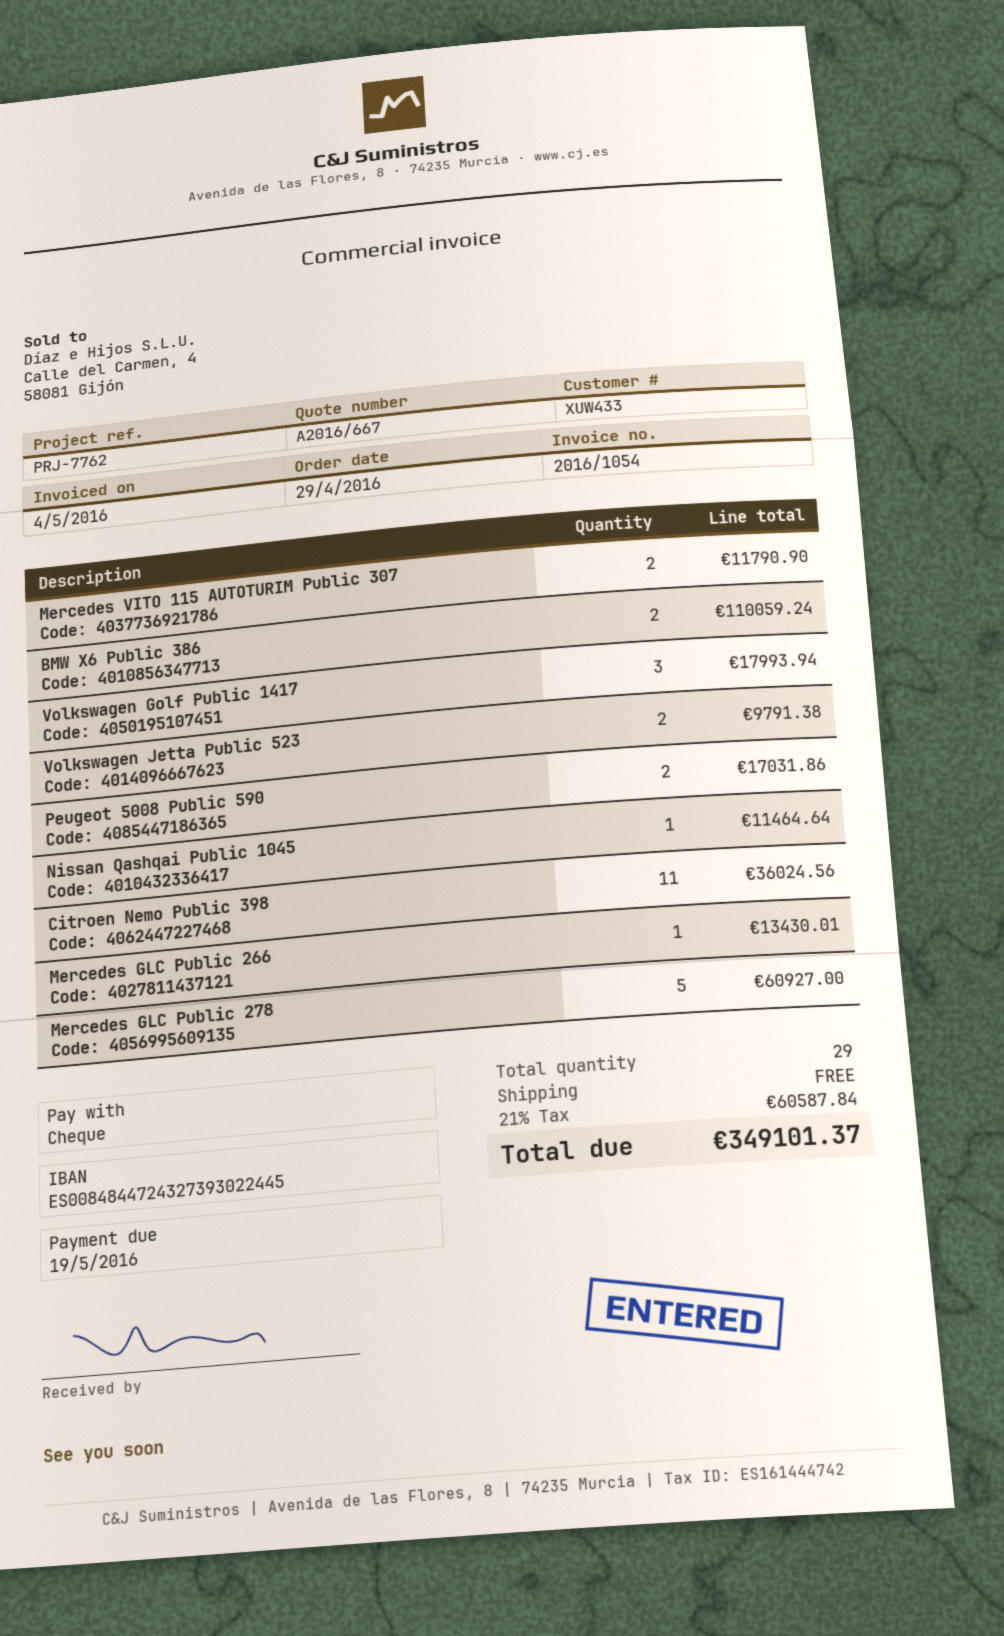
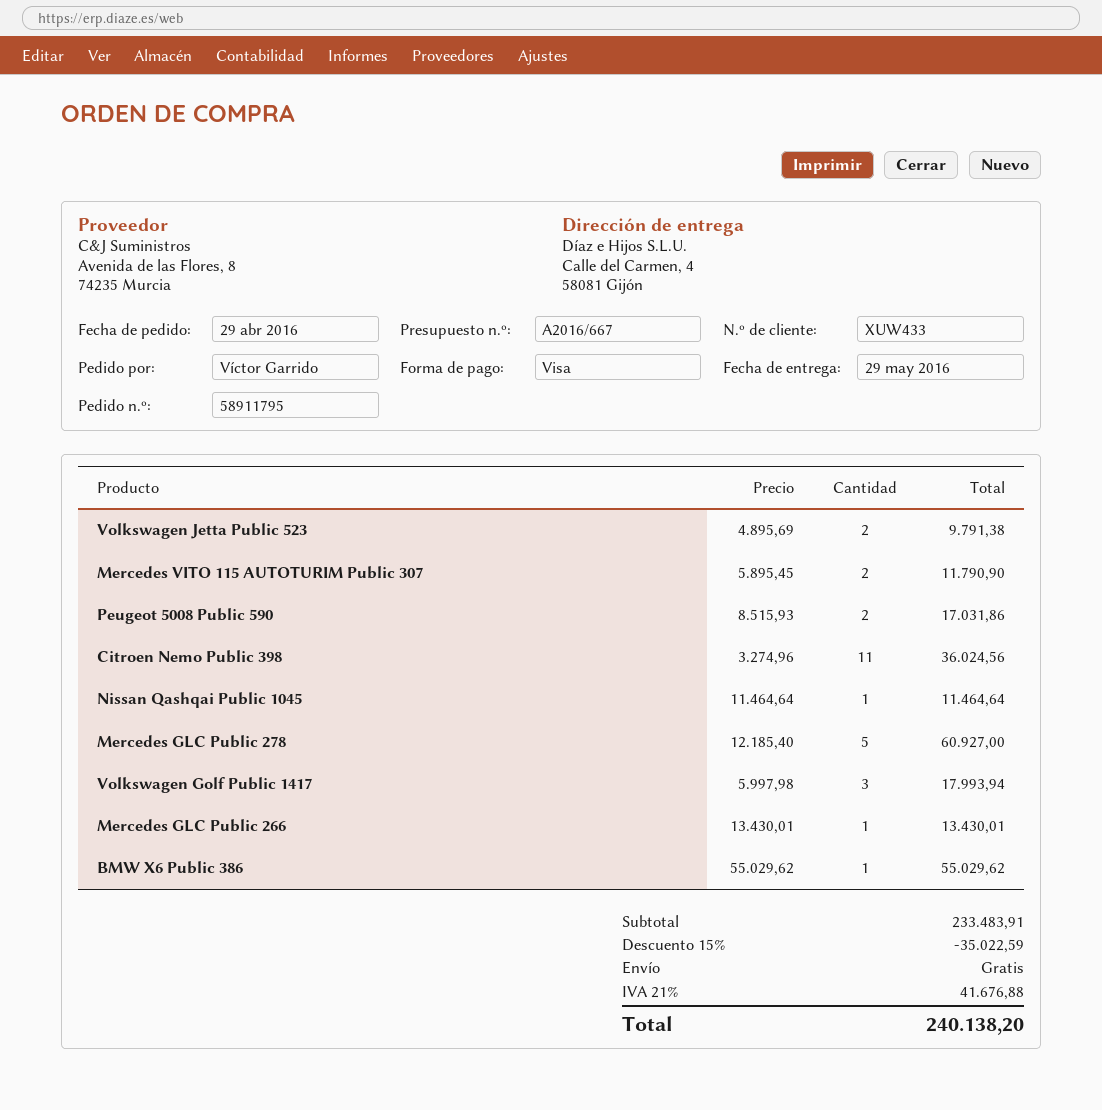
payment method: cheque -> Visa
BMW X6 Public 386: 2 for 110059.24 -> 1 for 55029.62
discount: none -> 15% = 35022.59
tax: 21% = 60587.84 -> 21% = 41676.88
total: 349101.37 -> 240138.20

